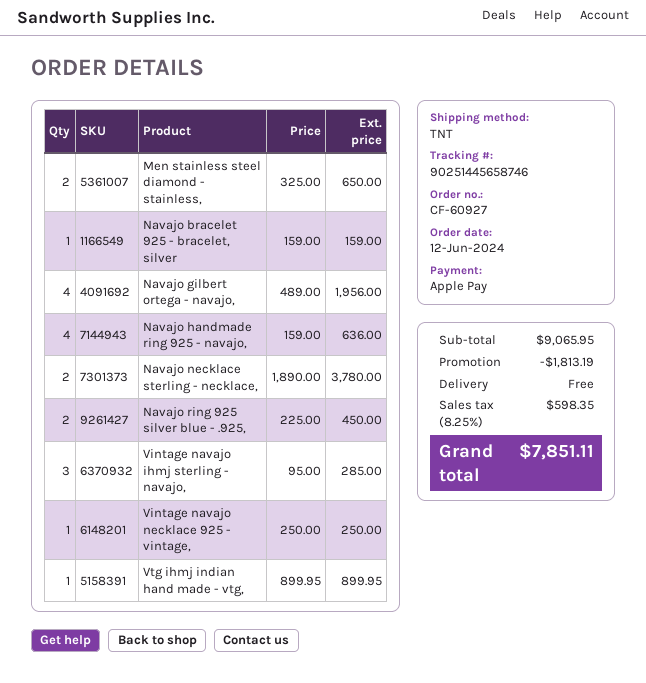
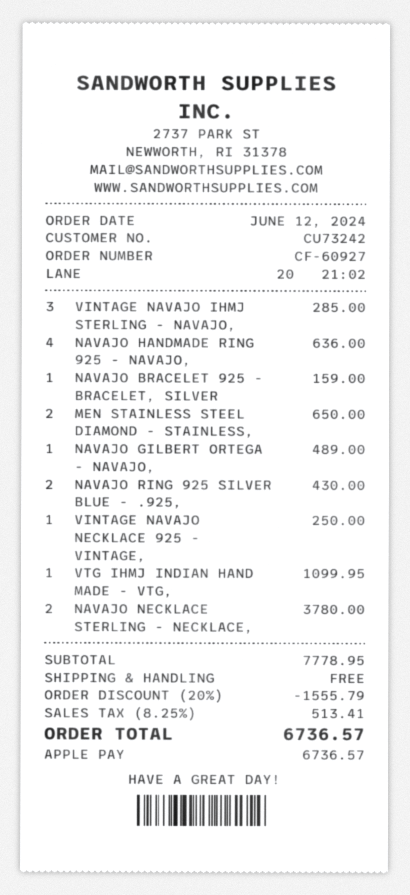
Navajo gilbert ortega - navajo,: 4 for 1956.00 -> 1 for 489.00
Navajo ring 925 silver blue - .925,: 2 for 450.00 -> 2 for 430.00
Vtg ihmj indian hand made - vtg,: 1 for 899.95 -> 1 for 1099.95
subtotal: 9065.95 -> 7778.95
discount: 1813.19 -> 1555.79
tax: 8.25% = 598.35 -> 8.25% = 513.41
total: 7851.11 -> 6736.57

